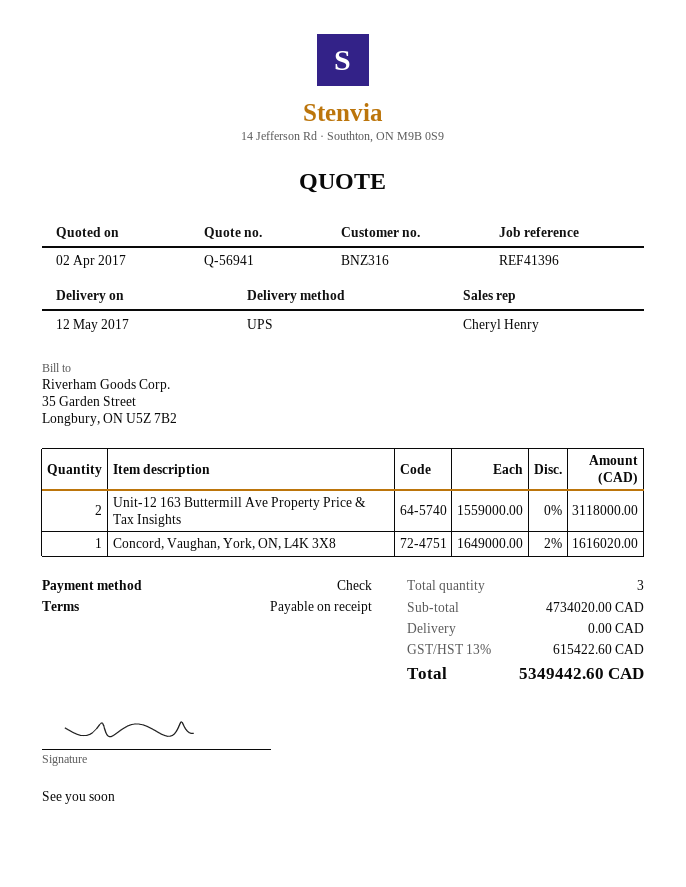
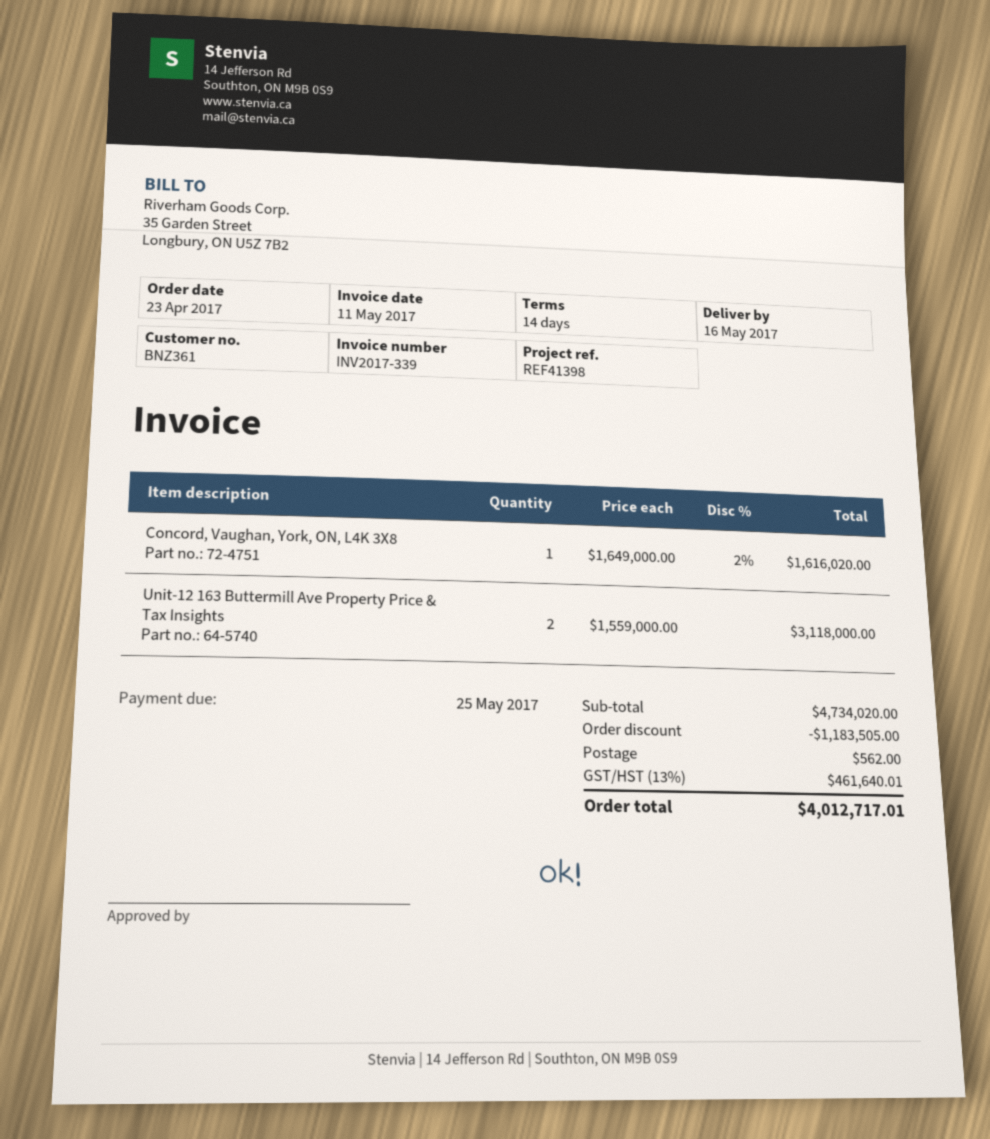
delivery date: 2017-05-12 -> 2017-05-16
payment terms: on receipt -> 14 days
customer number: BNZ316 -> BNZ361
reference: REF41396 -> REF41398
discount: none -> 1183505.00
shipping: 0.00 -> 562.00
tax: 13% = 615422.60 -> 13% = 461640.01
total: 5349442.60 -> 4012717.01

